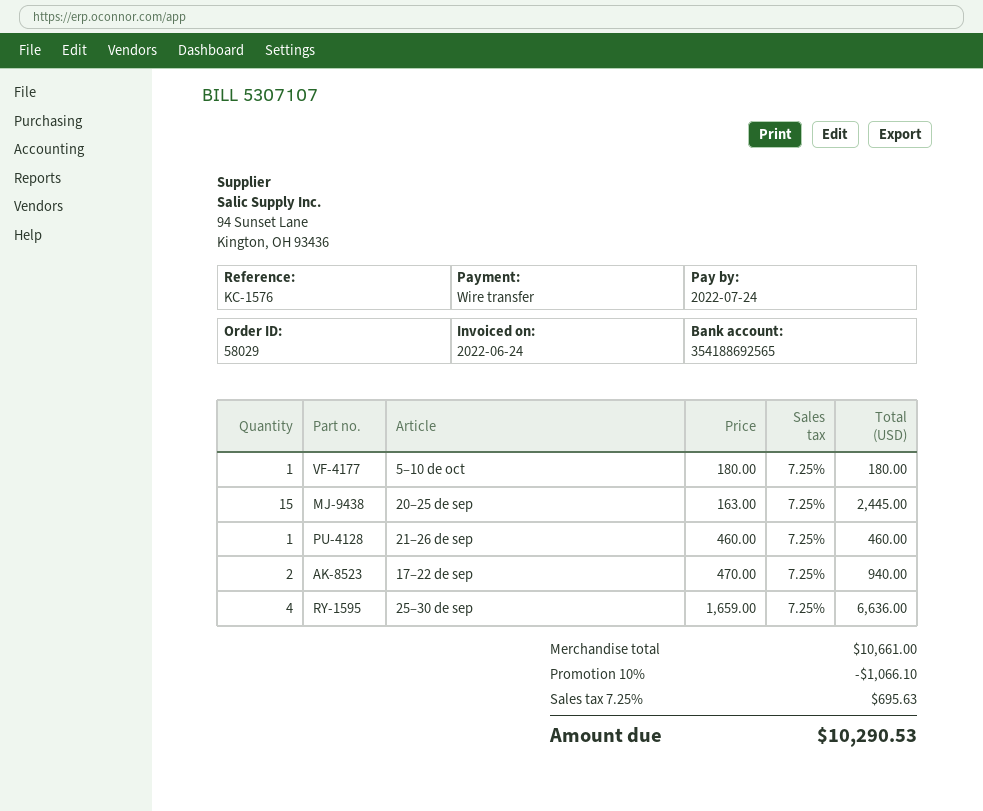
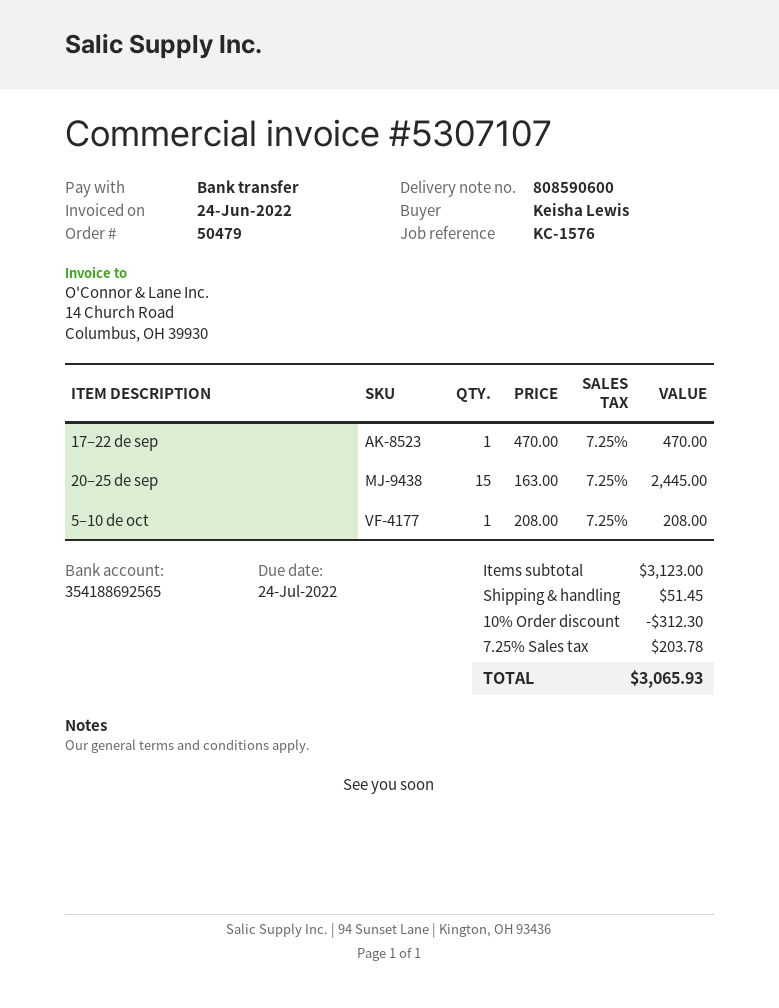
order number: 58029 -> 50479
5–10 de oct: 1 x 180.00 = 180.00 -> 1 x 208.00 = 208.00
21–26 de sep: 1 x 460.00 = 460.00 -> none
17–22 de sep: 2 x 470.00 = 940.00 -> 1 x 470.00 = 470.00
25–30 de sep: 4 x 1659.00 = 6636.00 -> none
subtotal: 10661.00 -> 3123.00
discount: 10% = 1066.10 -> 10% = 312.30
shipping: none -> 51.45
tax: 7.25% = 695.63 -> 7.25% = 203.78
total: 10290.53 -> 3065.93

